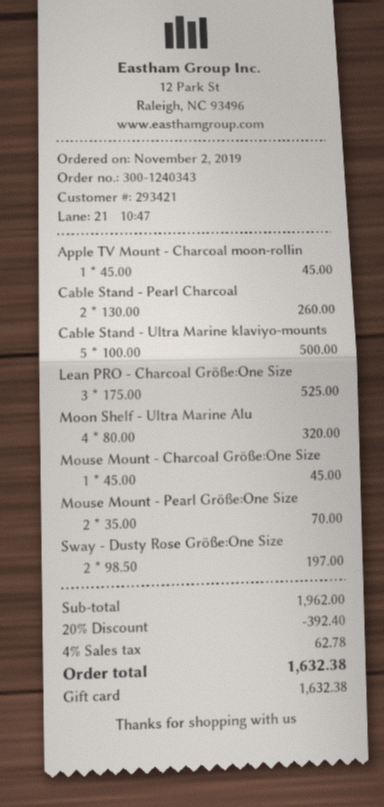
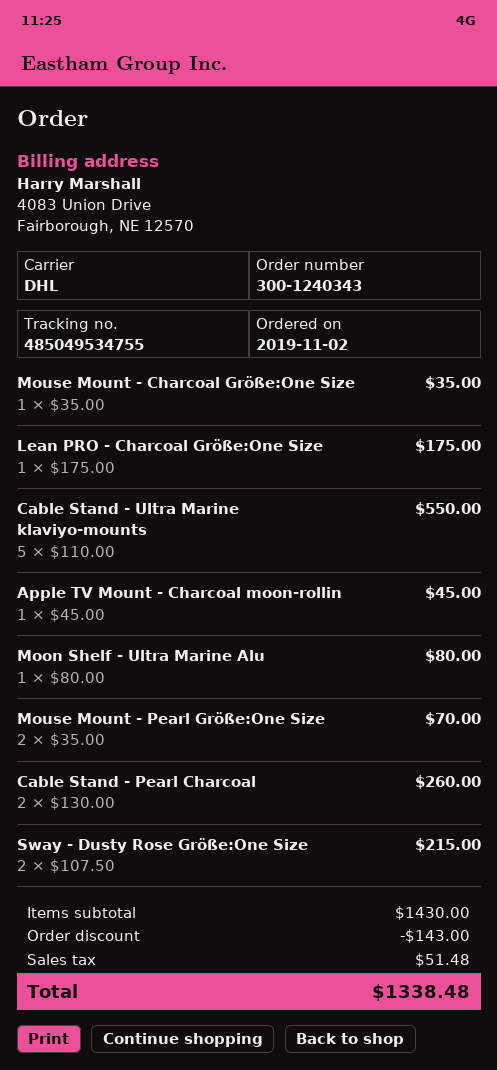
Cable Stand - Ultra Marine klaviyo-mounts: 5 x 100.00 = 500.00 -> 5 x 110.00 = 550.00
Lean PRO - Charcoal Größe:One Size: 3 x 175.00 = 525.00 -> 1 x 175.00 = 175.00
Moon Shelf - Ultra Marine Alu: 4 x 80.00 = 320.00 -> 1 x 80.00 = 80.00
Mouse Mount - Charcoal Größe:One Size: 1 x 45.00 = 45.00 -> 1 x 35.00 = 35.00
Sway - Dusty Rose Größe:One Size: 2 x 98.50 = 197.00 -> 2 x 107.50 = 215.00
subtotal: 1962.00 -> 1430.00
discount: 392.40 -> 143.00
tax: 62.78 -> 51.48
total: 1632.38 -> 1338.48

